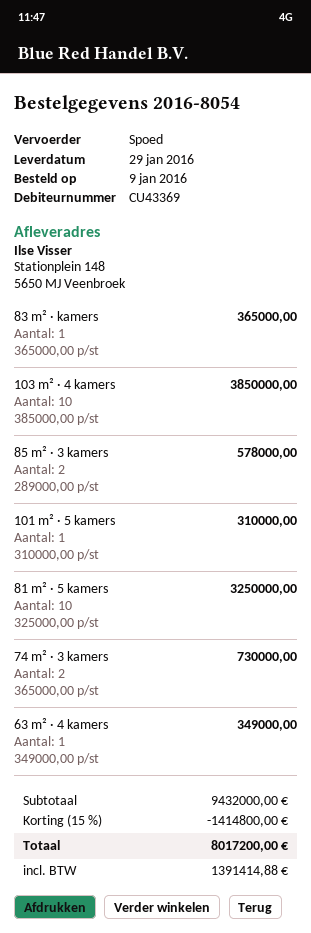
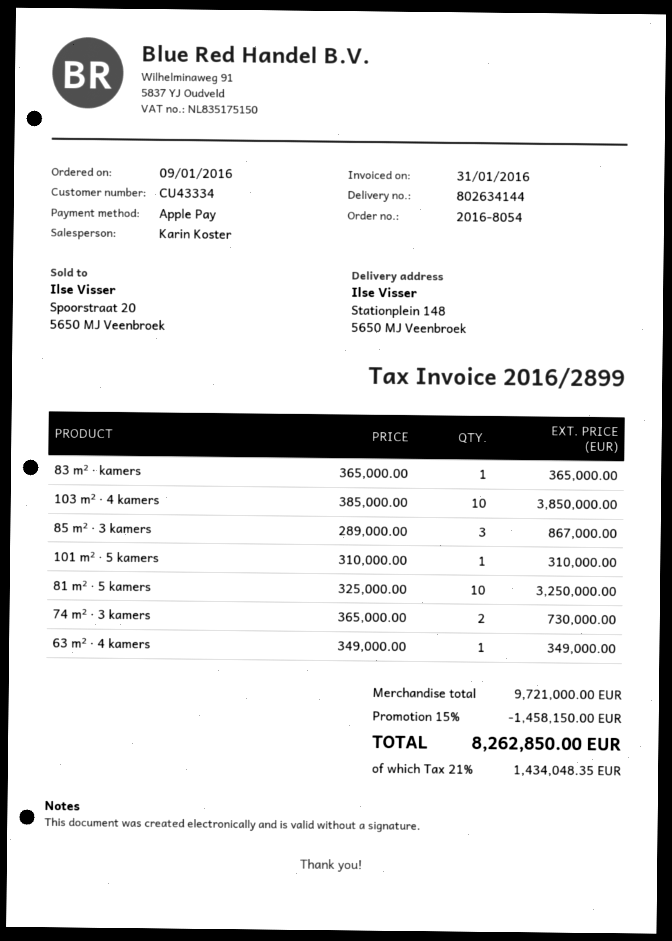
customer number: CU43369 -> CU43334
85 m² · 3 kamers: 2 x 289000.00 = 578000.00 -> 3 x 289000.00 = 867000.00
subtotal: 9432000.00 -> 9721000.00
discount: 15% = 1414800.00 -> 15% = 1458150.00
tax: 1391414.88 -> 1434048.35
total: 8017200.00 -> 8262850.00

